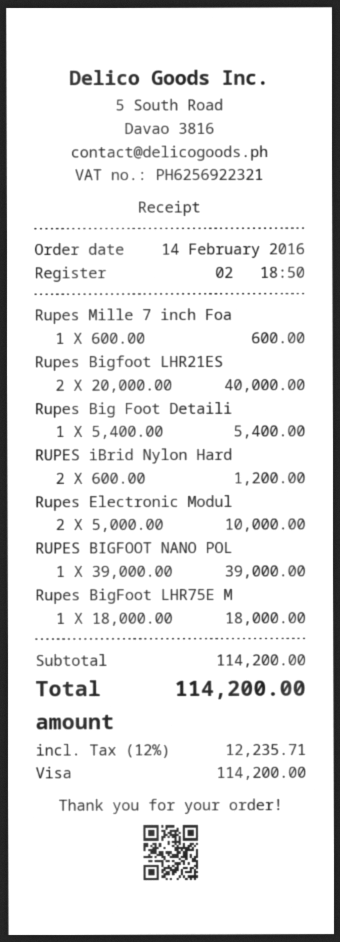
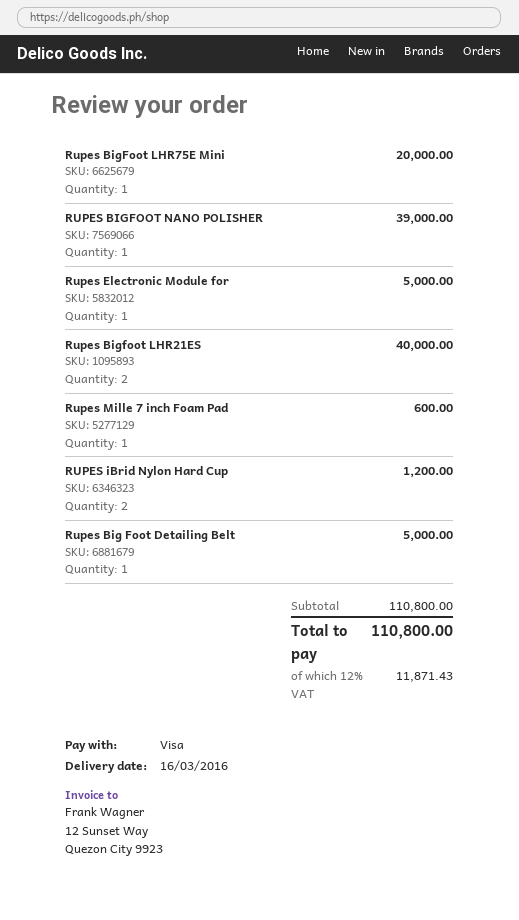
Rupes Big Foot Detaili: 1 for 5400.00 -> 1 for 5000.00
Rupes Electronic Modul: 2 for 10000.00 -> 1 for 5000.00
Rupes BigFoot LHR75E M: 1 for 18000.00 -> 1 for 20000.00
subtotal: 114200.00 -> 110800.00
tax: 12% = 12235.71 -> 12% = 11871.43
total: 114200.00 -> 110800.00

